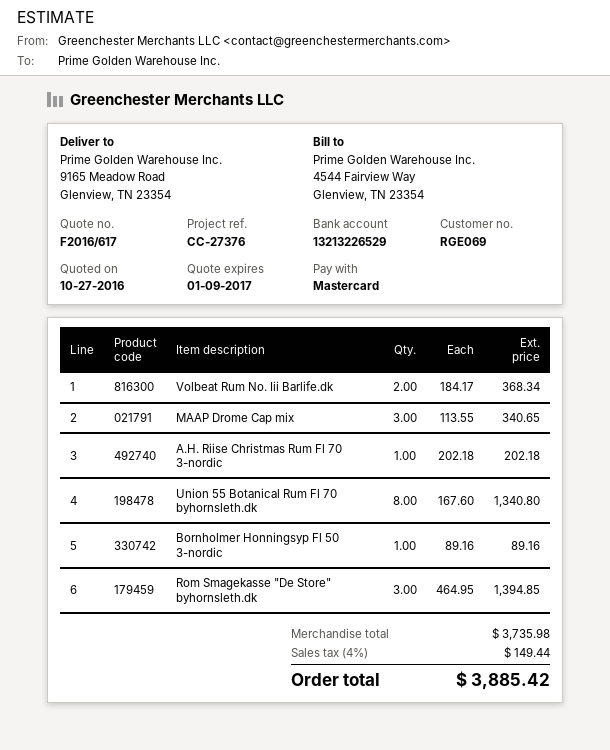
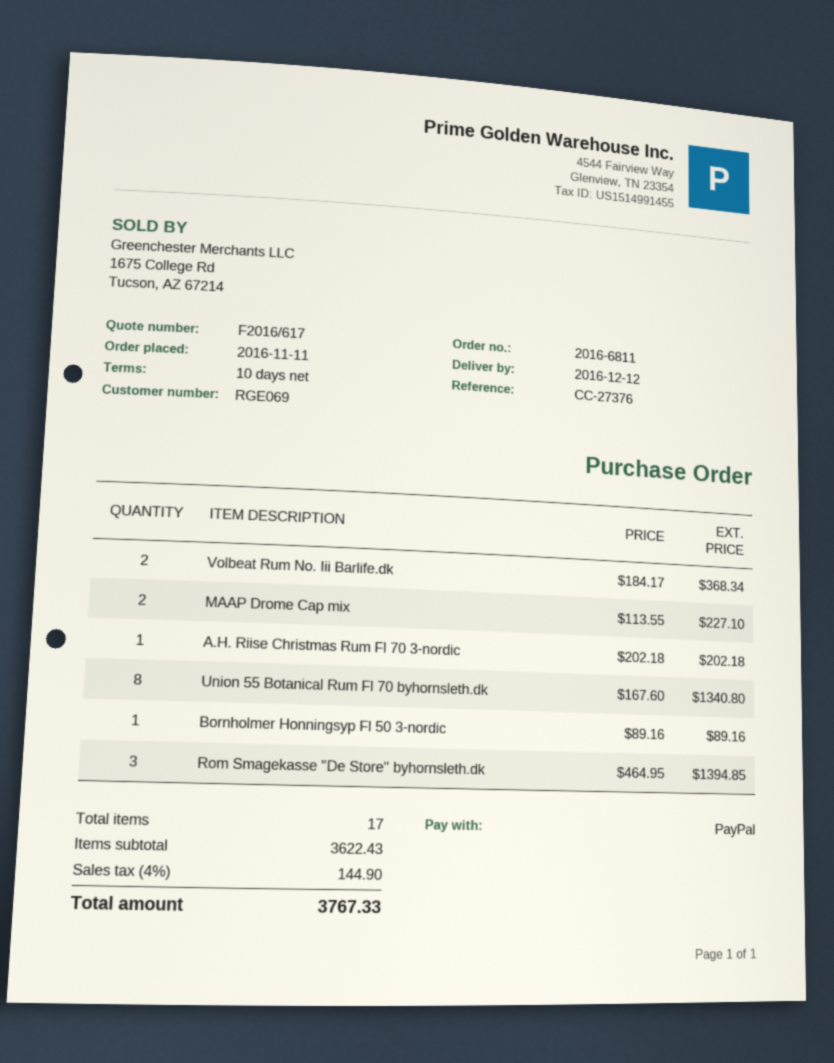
payment method: Mastercard -> PayPal
MAAP Drome Cap mix: 3 x 113.55 = 340.65 -> 2 x 113.55 = 227.10
subtotal: 3735.98 -> 3622.43
tax: 4% = 149.44 -> 4% = 144.90
total: 3885.42 -> 3767.33

